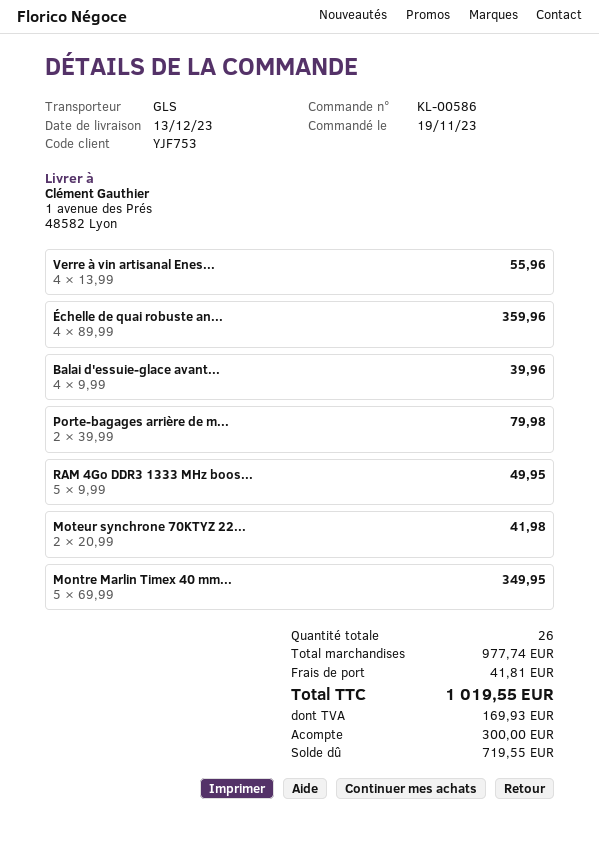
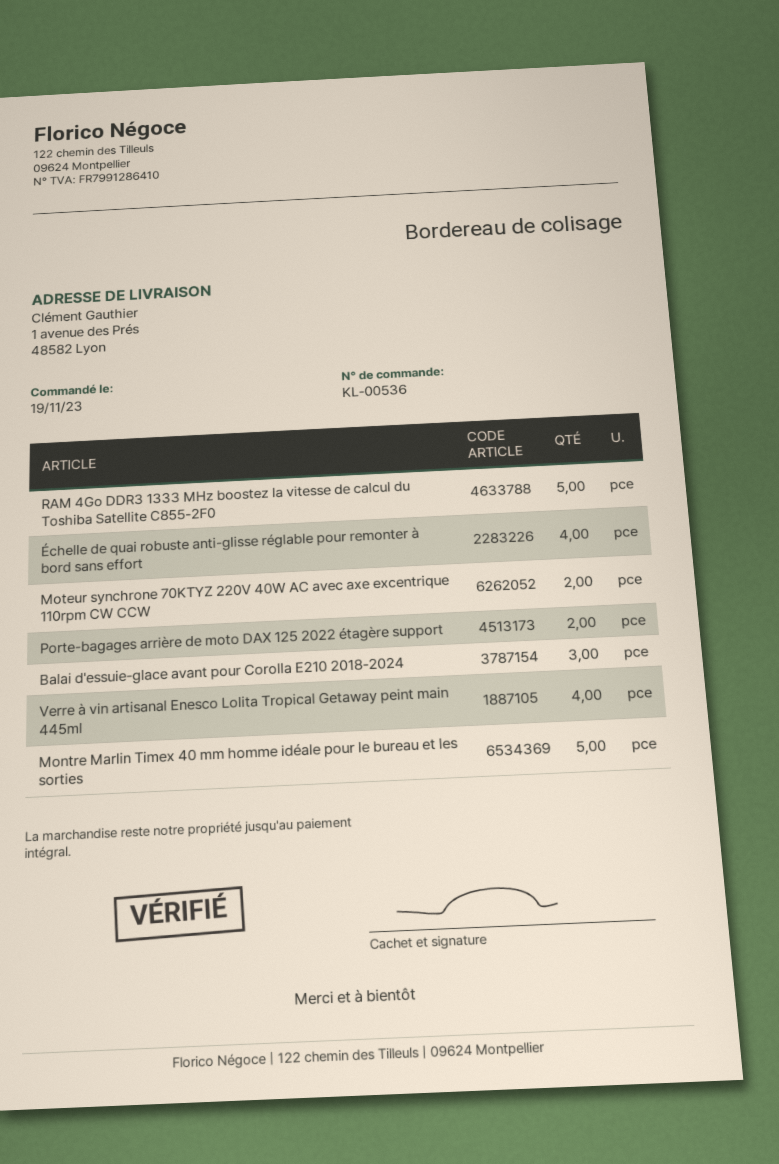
order number: KL-00586 -> KL-00536
Balai d'essuie-glace avant...: 4 -> 3

